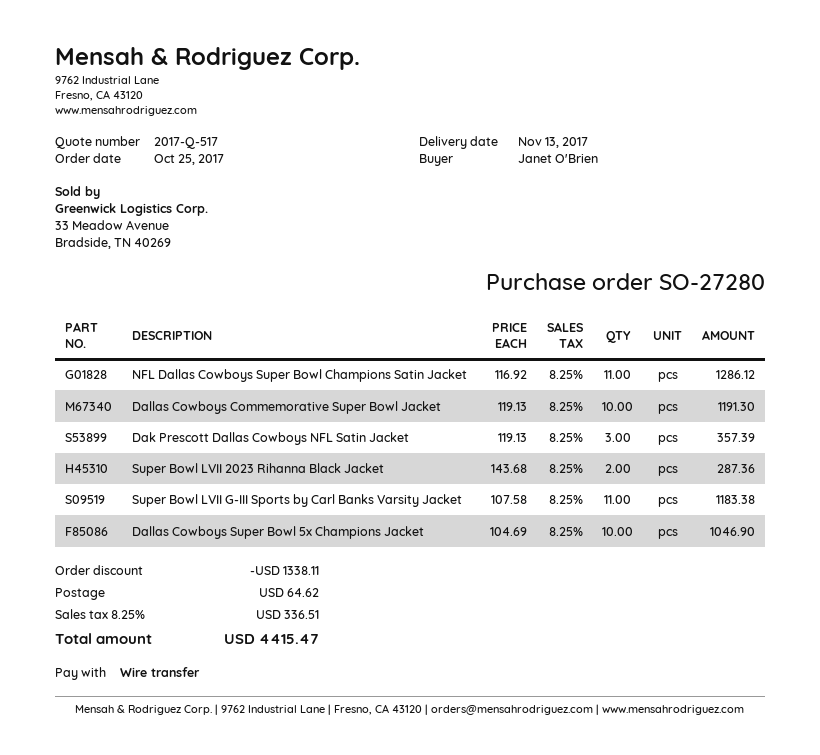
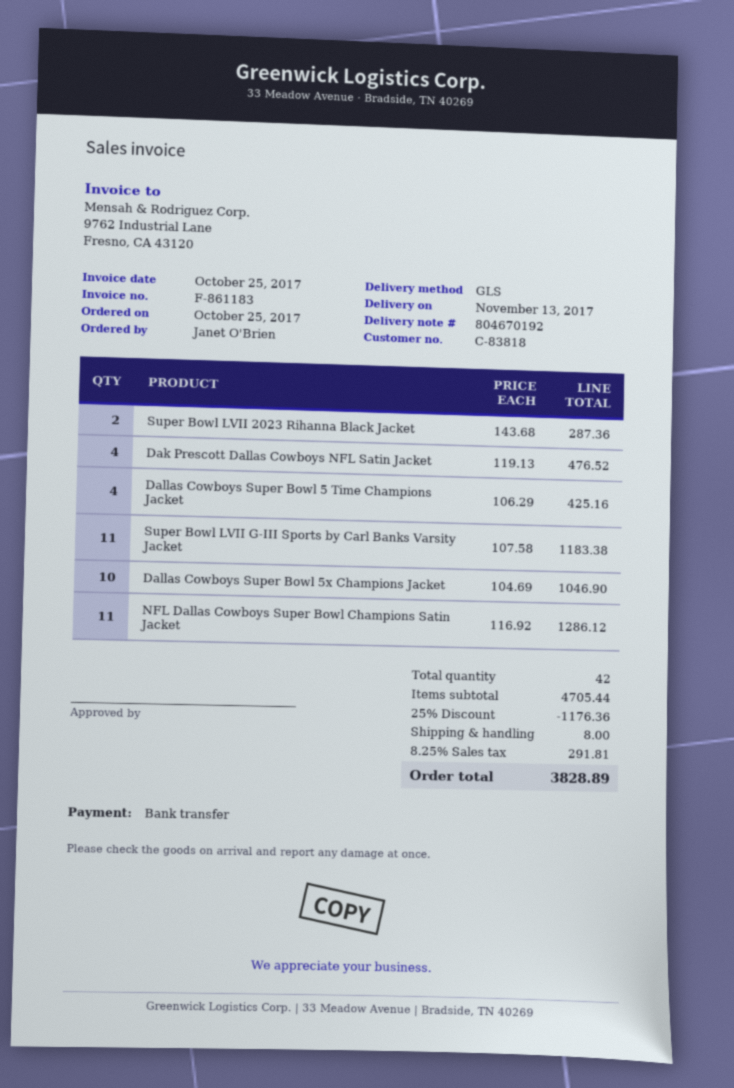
Dallas Cowboys Commemorative Super Bowl Jacket: 10 x 119.13 = 1191.30 -> none
Dak Prescott Dallas Cowboys NFL Satin Jacket: 3 x 119.13 = 357.39 -> 4 x 119.13 = 476.52
Dallas Cowboys Super Bowl 5 Time Champions Jacket: none -> 4 x 106.29 = 425.16
discount: 1338.11 -> 1176.36
shipping: 64.62 -> 8.00
tax: 8.25% = 336.51 -> 8.25% = 291.81
total: 4415.47 -> 3828.89

